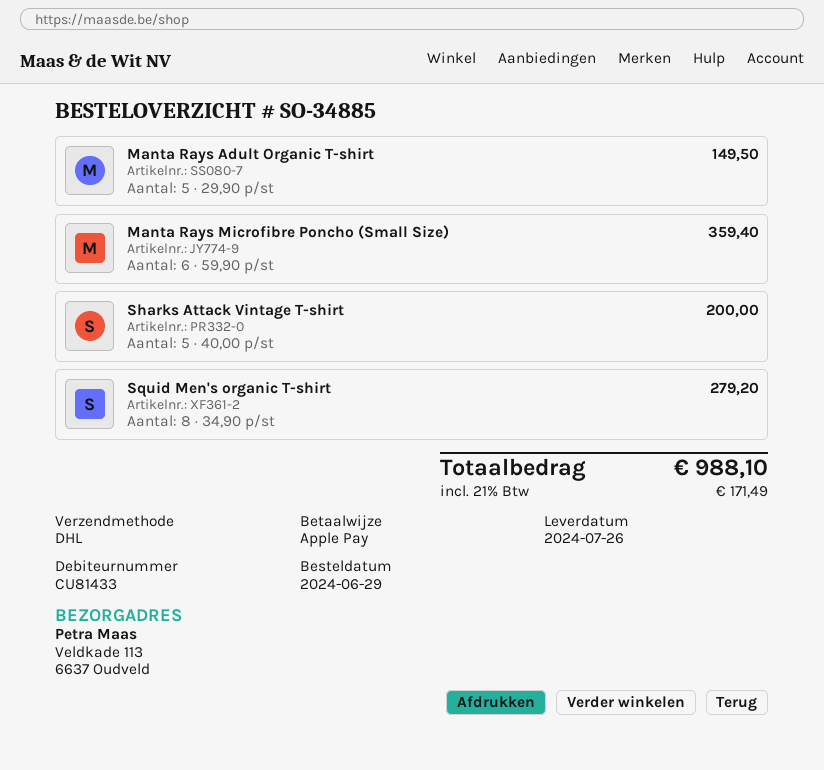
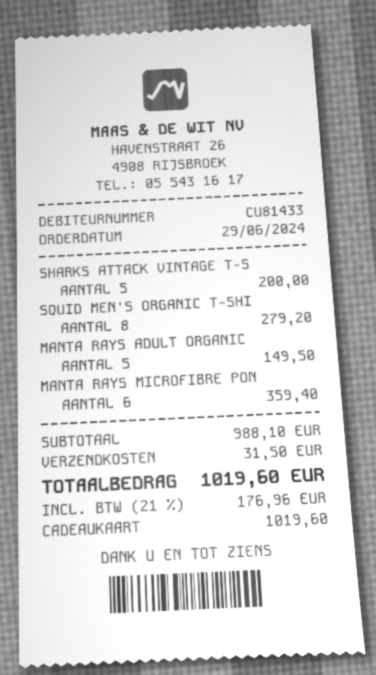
payment method: Apple Pay -> gift card
shipping: none -> 31.50
tax: 21% = 171.49 -> 21% = 176.96
total: 988.10 -> 1019.60

